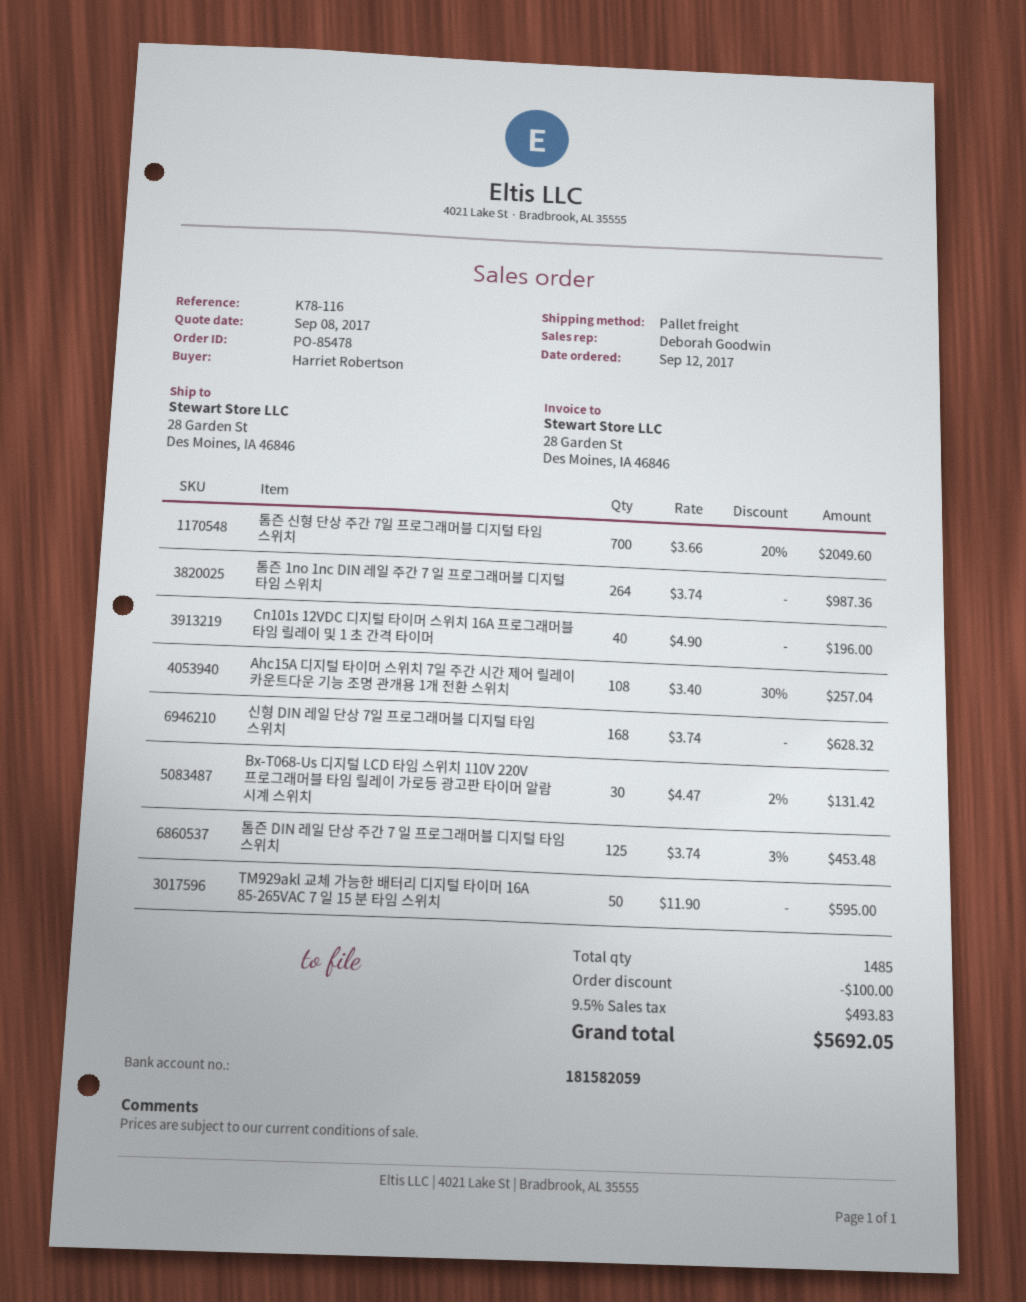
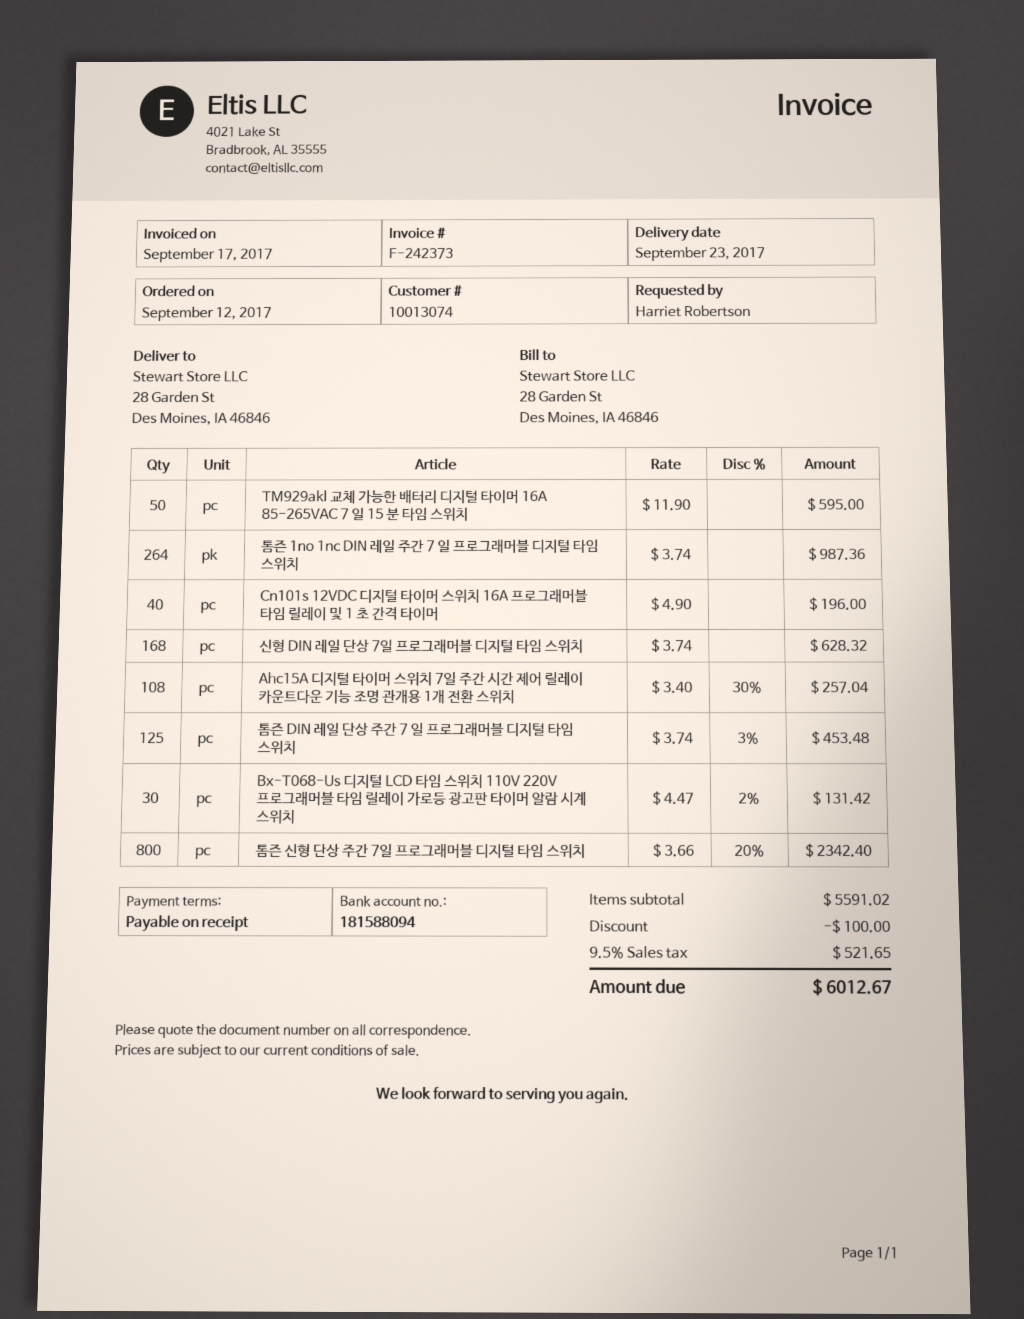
bank account: 181582059 -> 181588094
톰즌 신형 단상 주간 7일 프로그래머블 디지털 타임 스위치: 700 x 3.66 - 20% = 2049.60 -> 800 x 3.66 - 20% = 2342.40
tax: 9.5% = 493.83 -> 9.5% = 521.65
total: 5692.05 -> 6012.67

